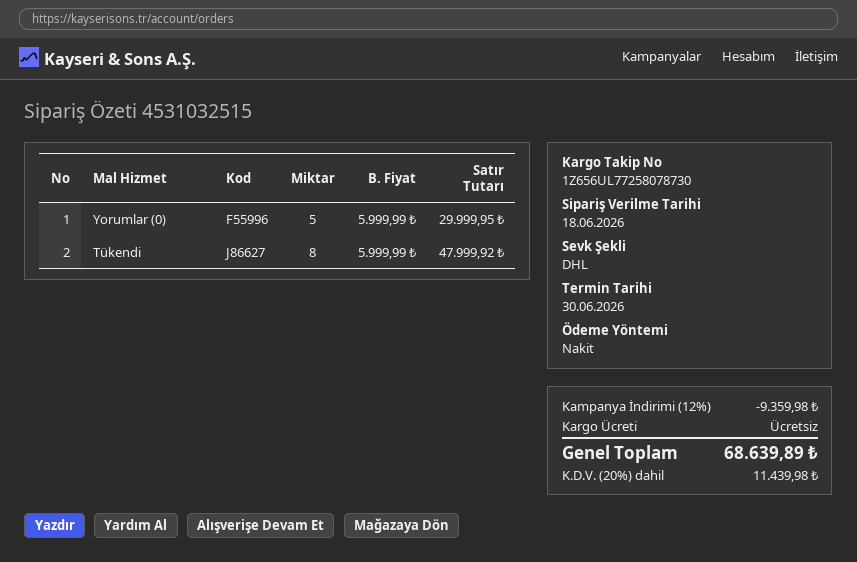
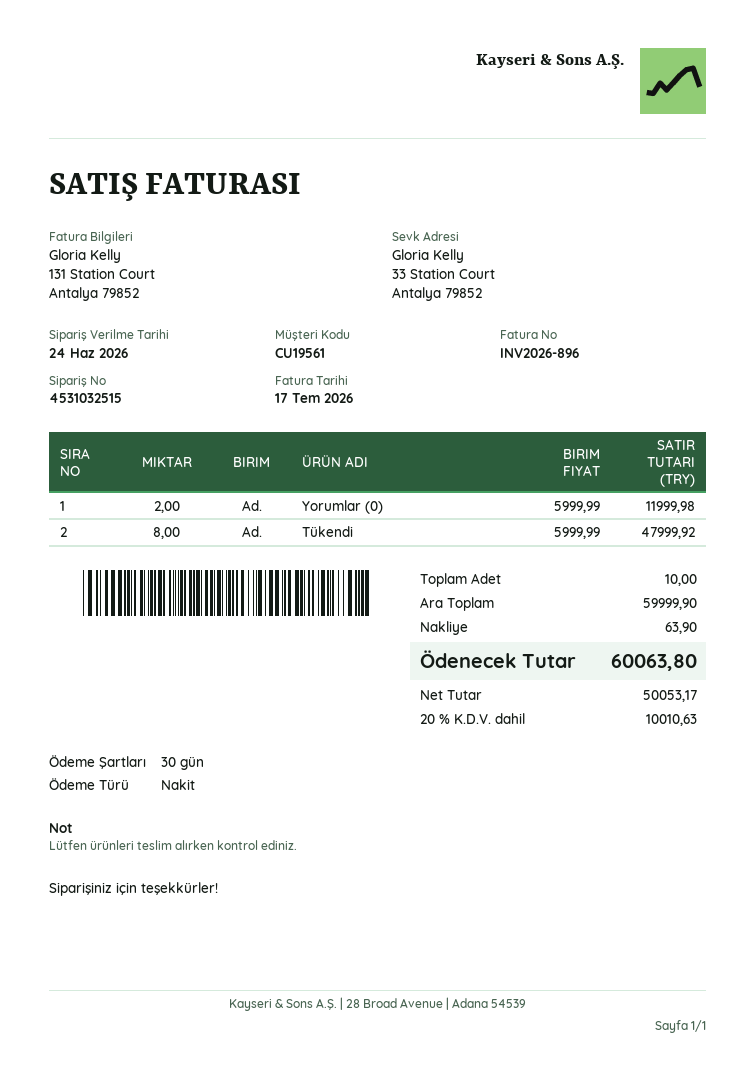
order date: 2026-06-18 -> 2026-06-24
Yorumlar (0): 5 x 5999.99 = 29999.95 -> 2 x 5999.99 = 11999.98
discount: 12% = 9359.98 -> none
shipping: 0.00 -> 63.90
tax: 20% = 11439.98 -> 20% = 10010.63
total: 68639.89 -> 60063.80

